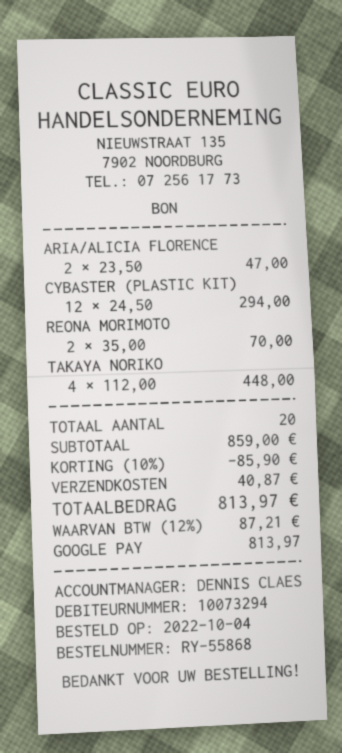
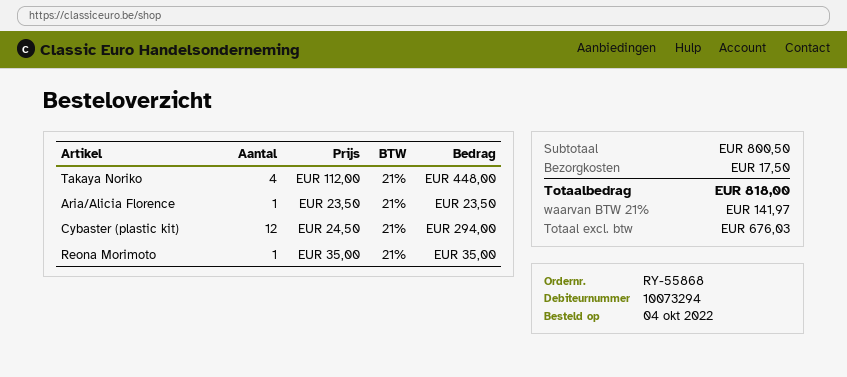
ARIA/ALICIA FLORENCE: 2 x 23.50 = 47.00 -> 1 x 23.50 = 23.50
REONA MORIMOTO: 2 x 35.00 = 70.00 -> 1 x 35.00 = 35.00
subtotal: 859.00 -> 800.50
discount: 10% = 85.90 -> none
shipping: 40.87 -> 17.50
tax: 12% = 87.21 -> 21% = 141.97
total: 813.97 -> 818.00

